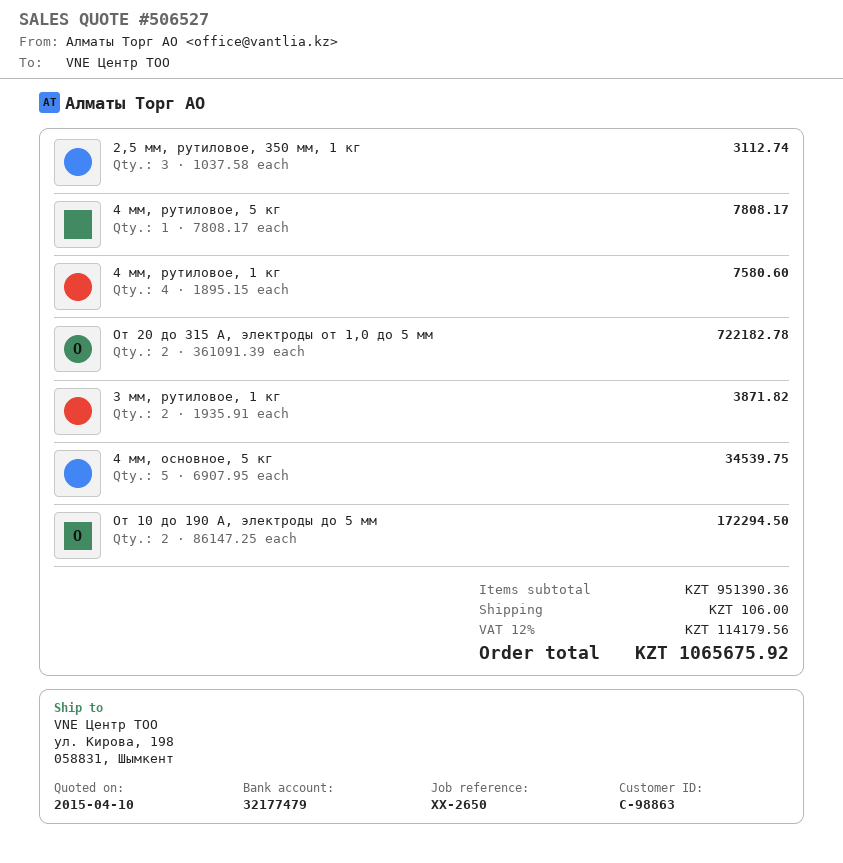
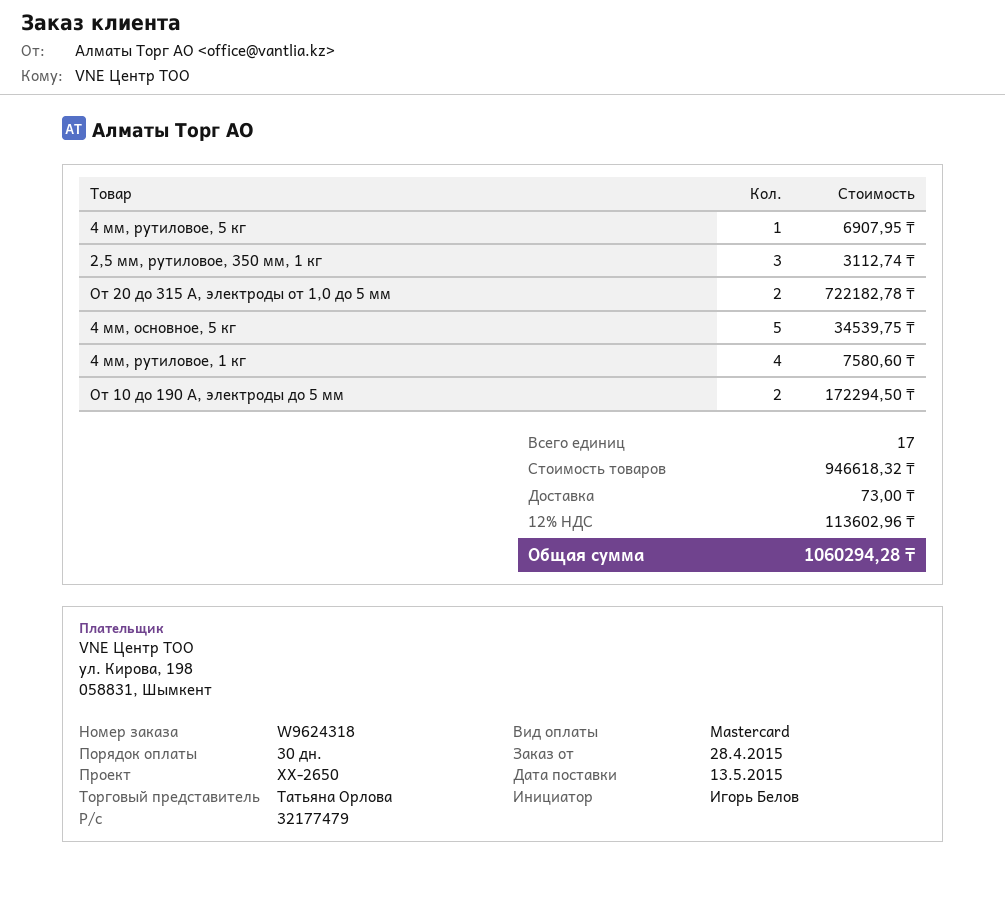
4 мм, рутиловое, 5 кг: 1 for 7808.17 -> 1 for 6907.95
3 мм, рутиловое, 1 кг: 2 for 3871.82 -> none
subtotal: 951390.36 -> 946618.32
shipping: 106.00 -> 73.00
tax: 12% = 114179.56 -> 12% = 113602.96
total: 1065675.92 -> 1060294.28

